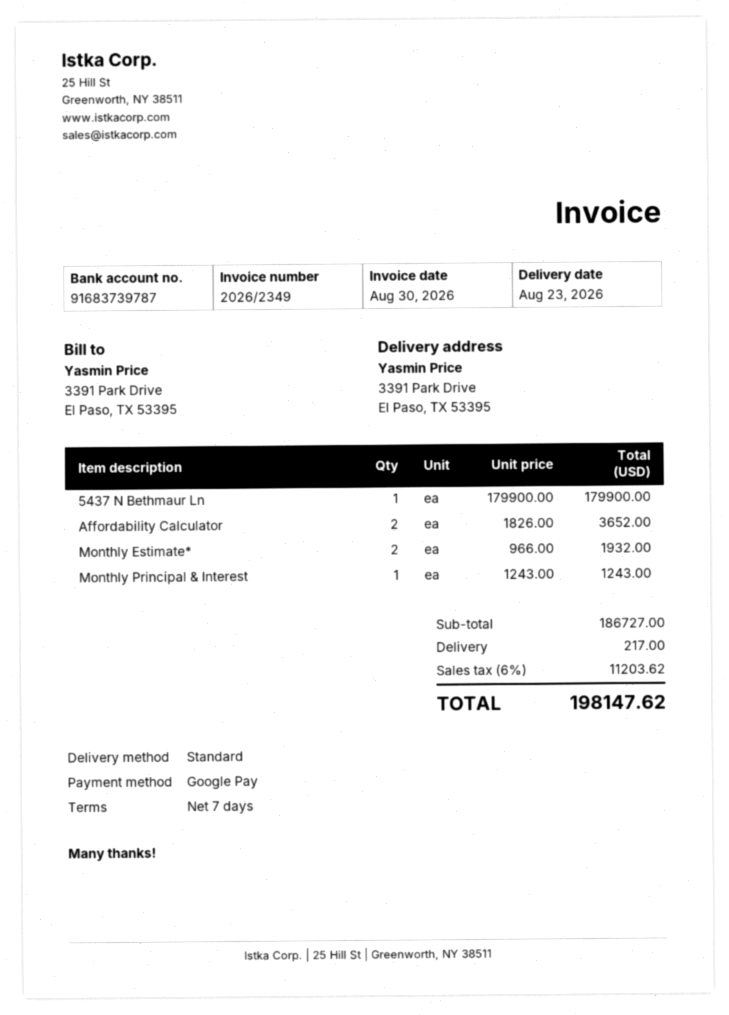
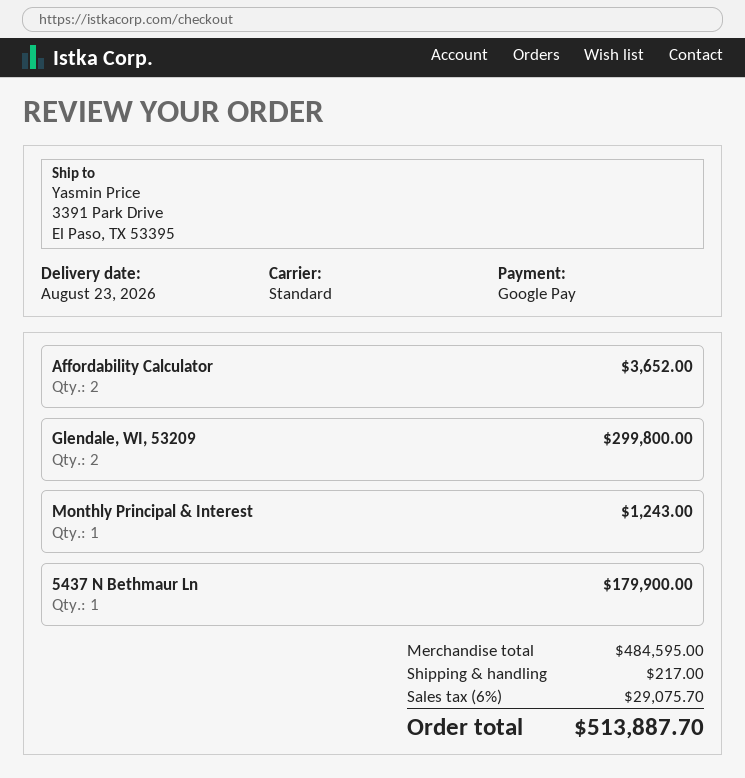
Monthly Estimate*: 2 for 1932.00 -> none
Glendale, WI, 53209: none -> 2 for 299800.00
subtotal: 186727.00 -> 484595.00
tax: 6% = 11203.62 -> 6% = 29075.70
total: 198147.62 -> 513887.70

